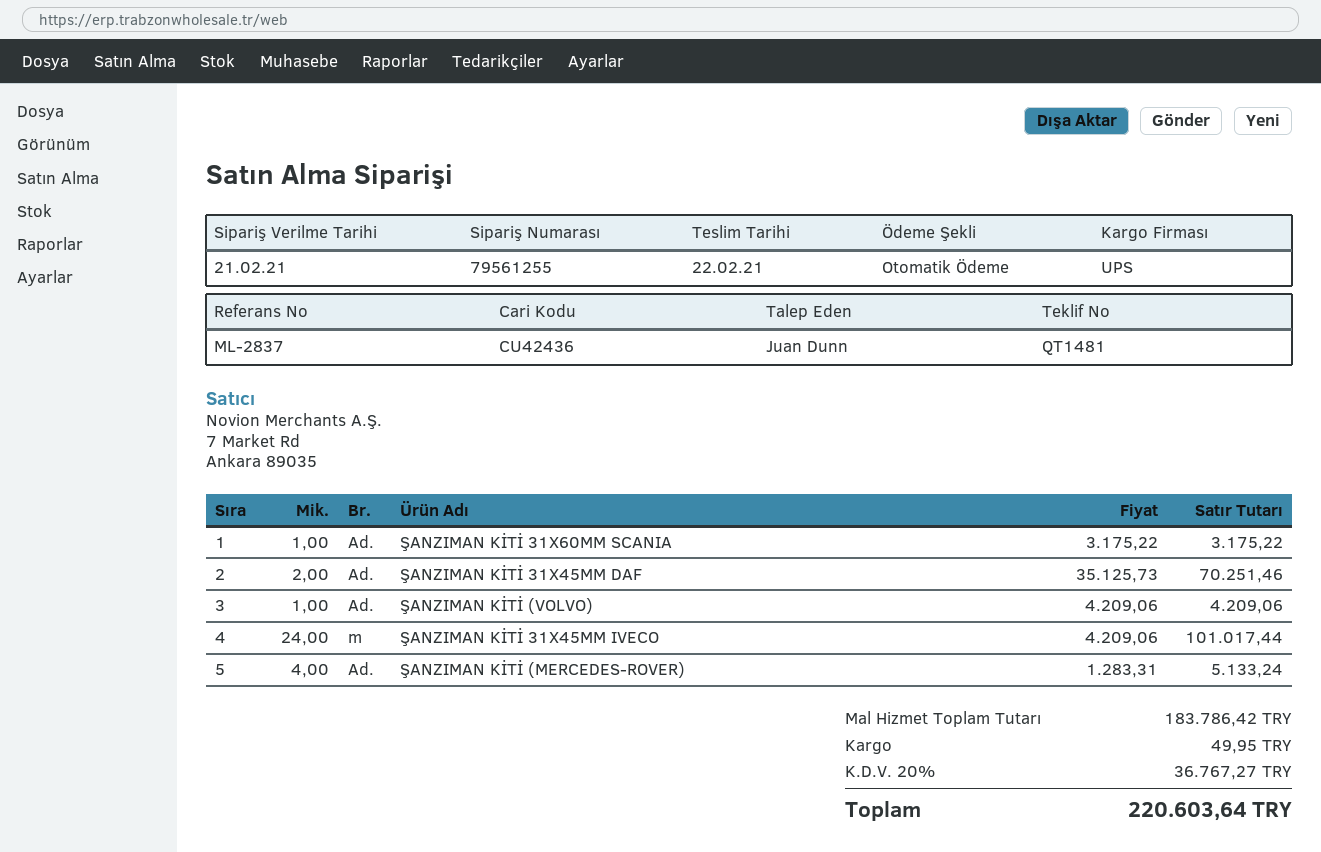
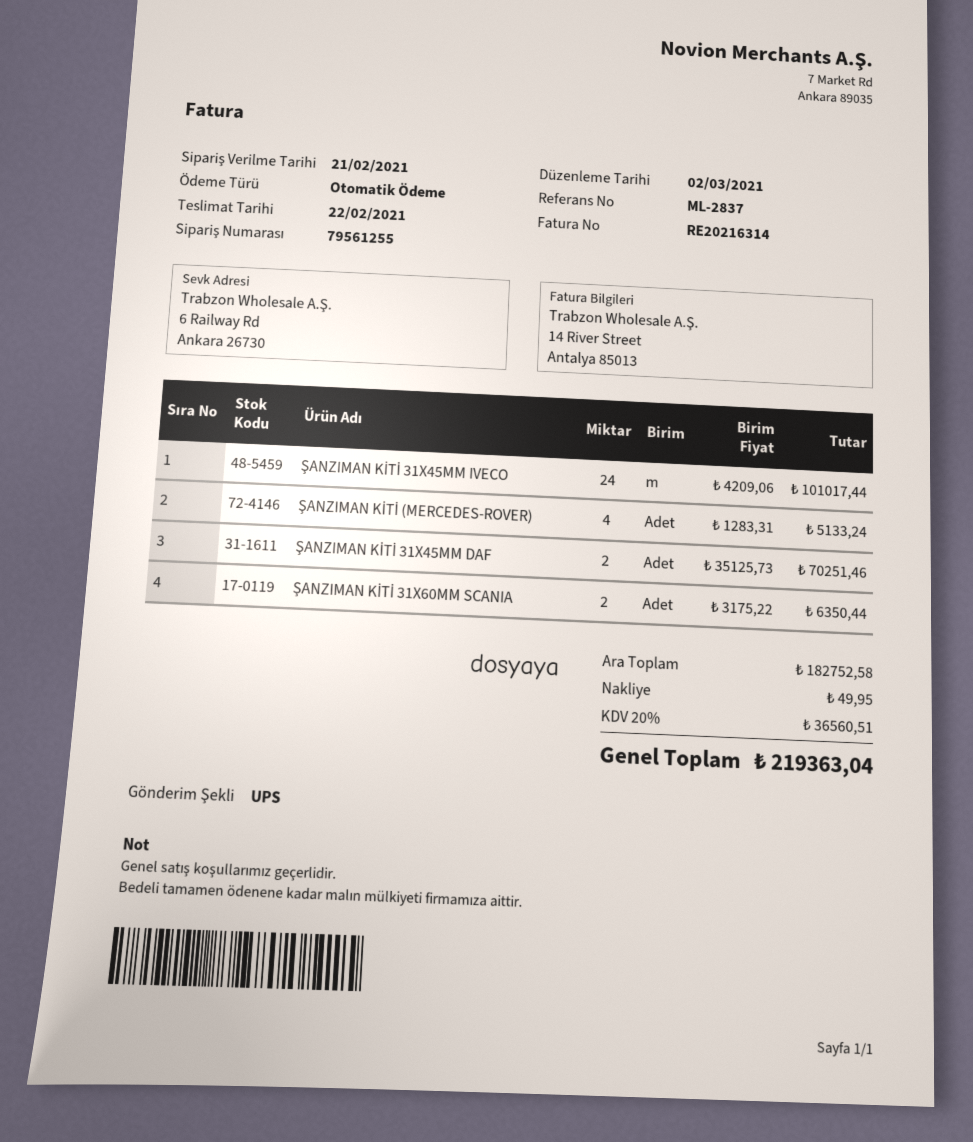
ŞANZIMAN KİTİ 31X60MM SCANIA: 1 x 3175.22 = 3175.22 -> 2 x 3175.22 = 6350.44
ŞANZIMAN KİTİ (VOLVO): 1 x 4209.06 = 4209.06 -> none
subtotal: 183786.42 -> 182752.58
tax: 20% = 36767.27 -> 20% = 36560.51
total: 220603.64 -> 219363.04

